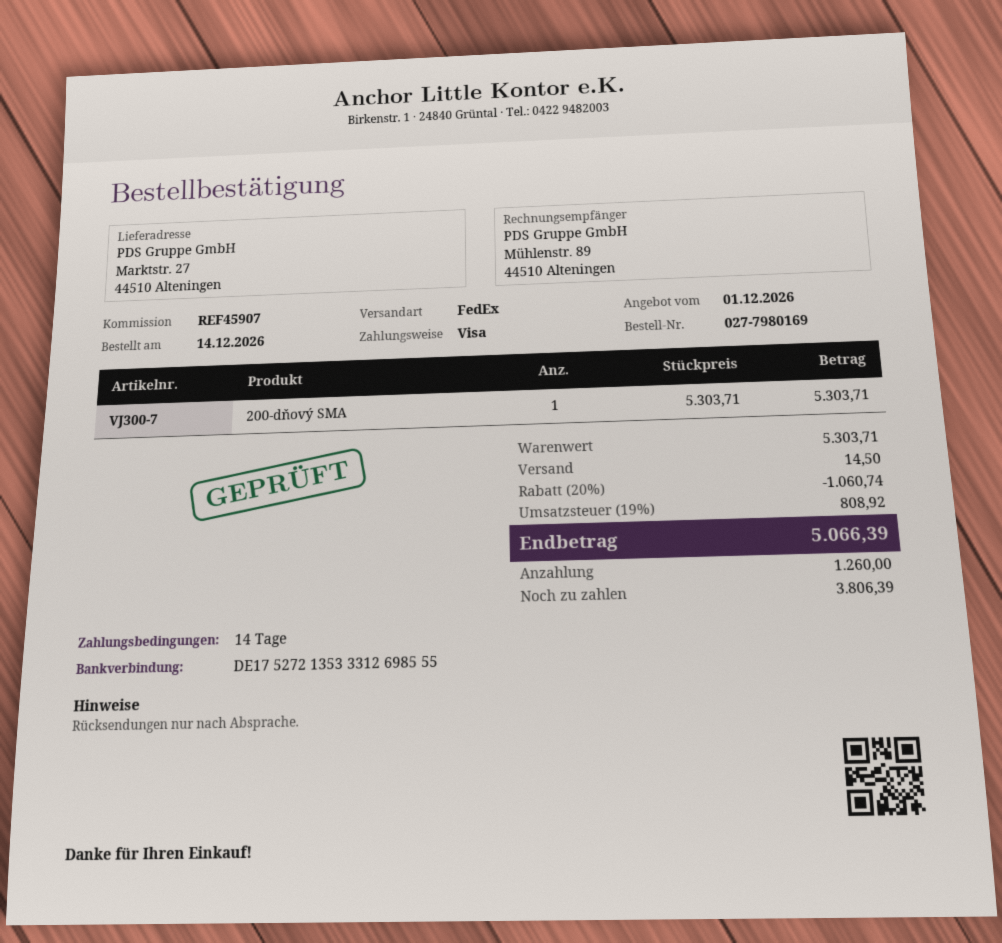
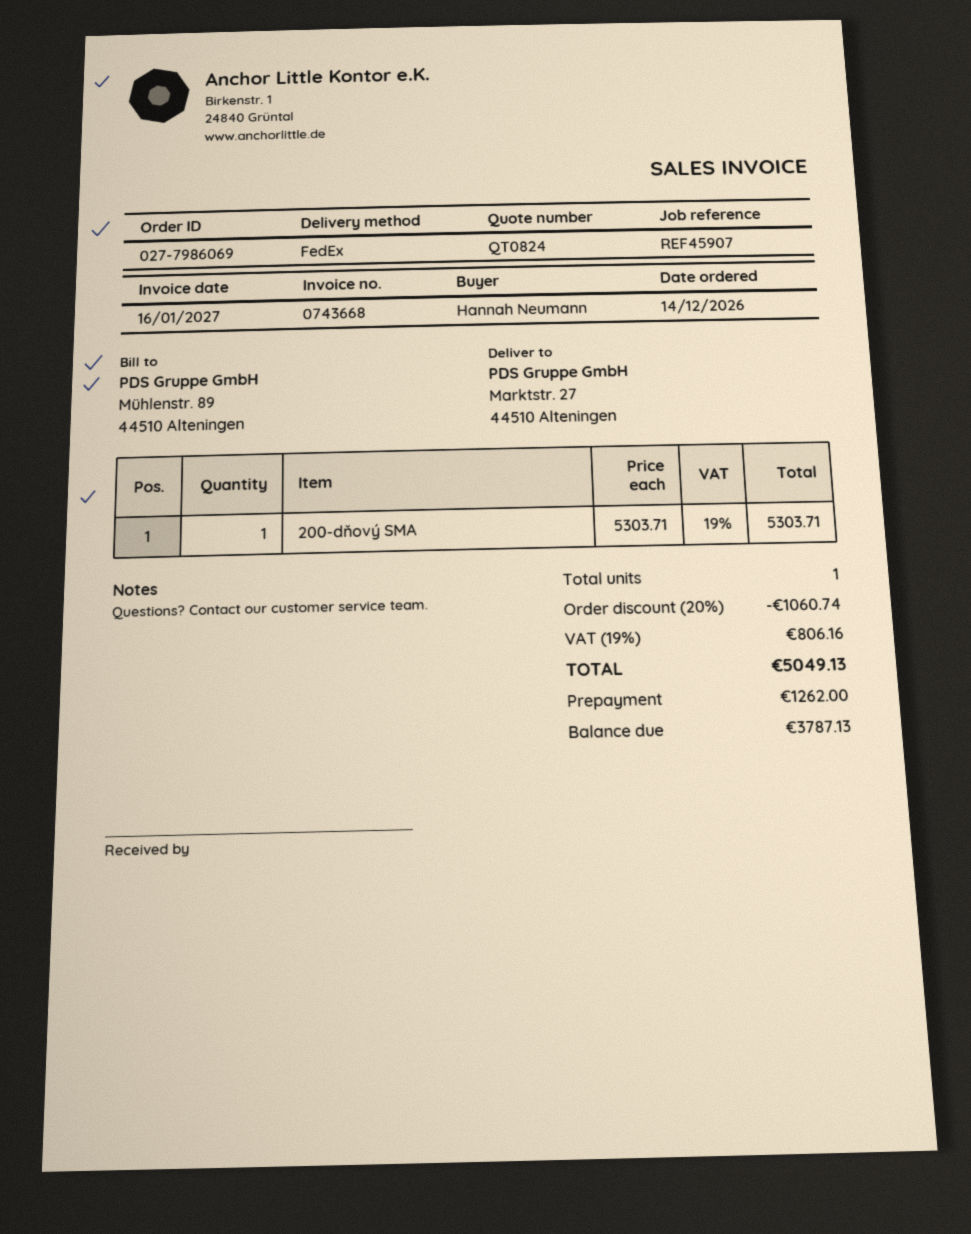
order number: 027-7980169 -> 027-7986069
shipping: 14.50 -> none
tax: 19% = 808.92 -> 19% = 806.16
total: 5066.39 -> 5049.13
deposit: 1260.00 -> 1262.00
balance: 3806.39 -> 3787.13

